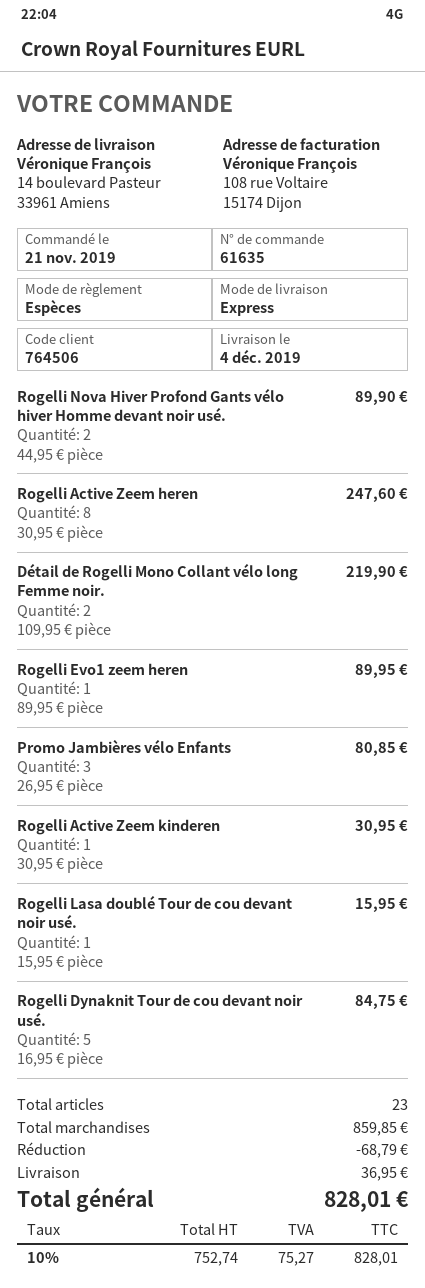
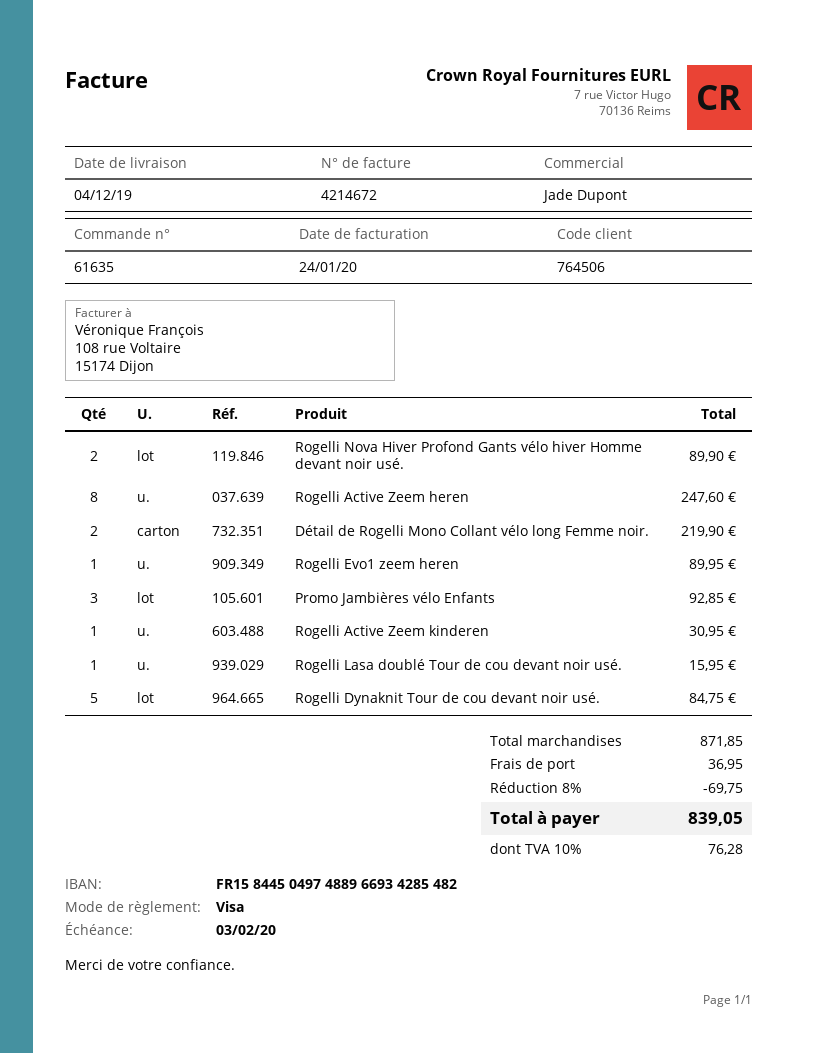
payment method: cash -> Visa
Promo Jambières vélo Enfants: 3 for 80.85 -> 3 for 92.85
subtotal: 859.85 -> 871.85
discount: 68.79 -> 69.75
tax: 10% = 75.27 -> 10% = 76.28
total: 828.01 -> 839.05

